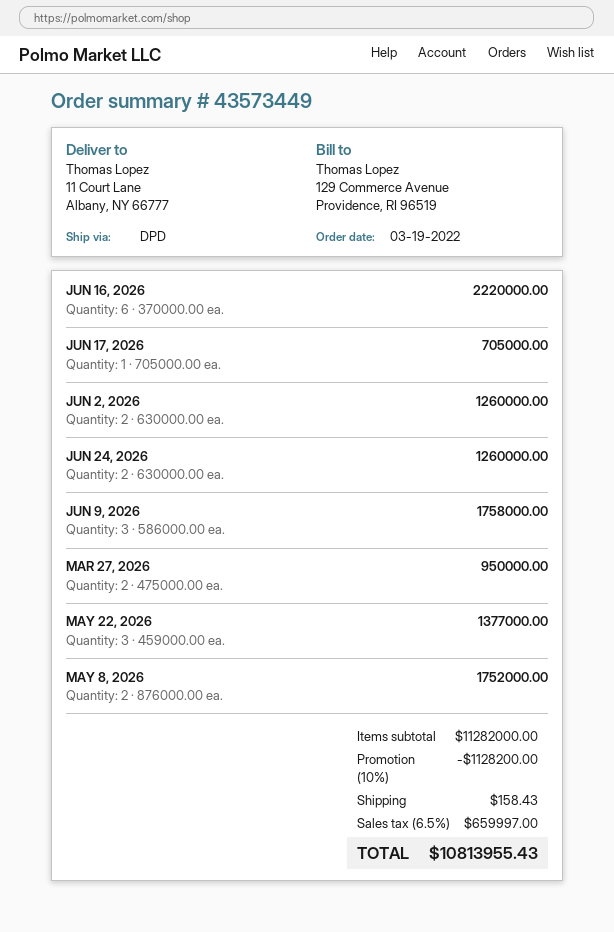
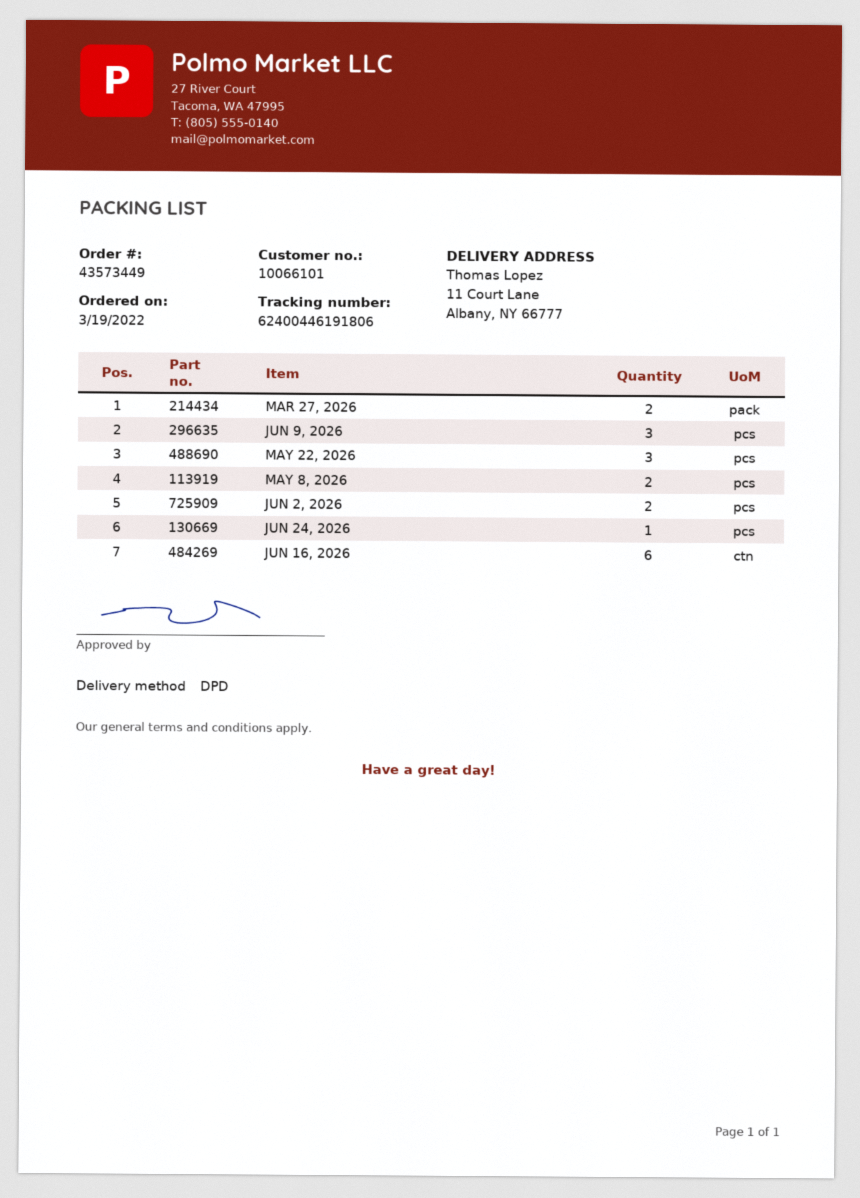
JUN 17, 2026: 1 -> none
JUN 24, 2026: 2 -> 1

